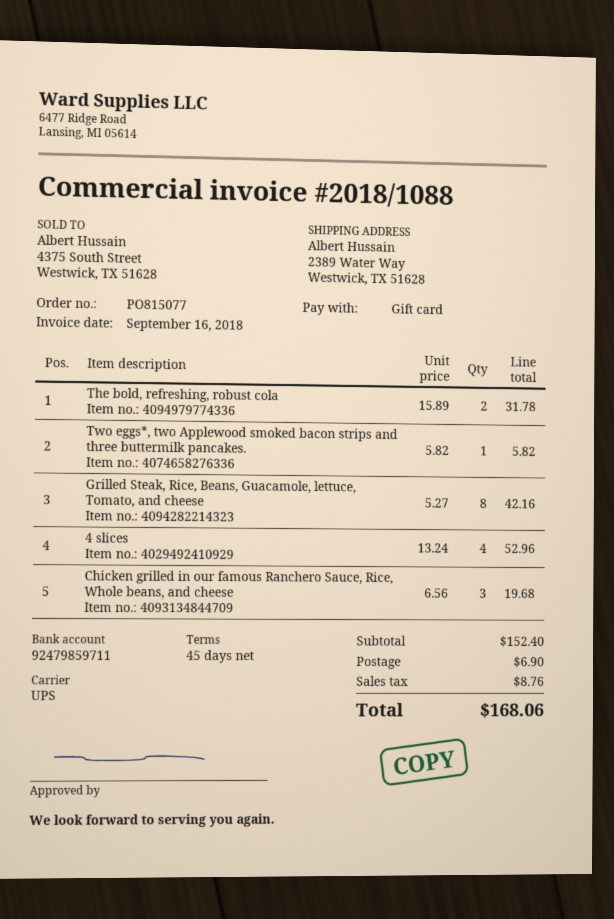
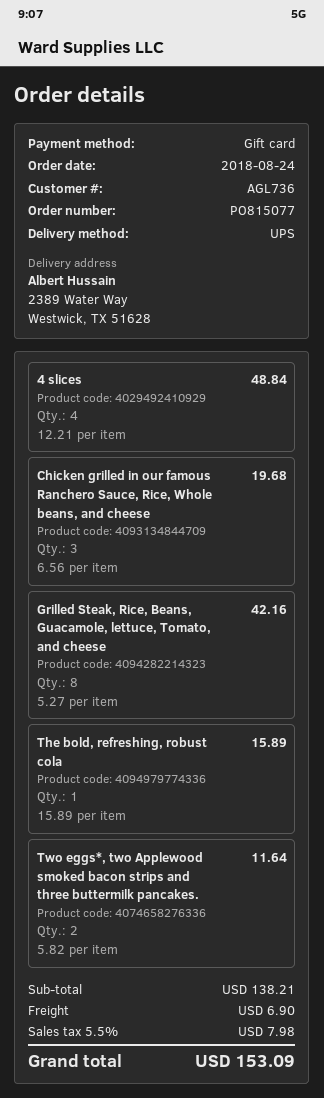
The bold, refreshing, robust cola: 2 x 15.89 = 31.78 -> 1 x 15.89 = 15.89
Two eggs*, two Applewood smoked bacon strips and three buttermilk pancakes.: 1 x 5.82 = 5.82 -> 2 x 5.82 = 11.64
4 slices: 4 x 13.24 = 52.96 -> 4 x 12.21 = 48.84
subtotal: 152.40 -> 138.21
tax: 8.76 -> 7.98
total: 168.06 -> 153.09

